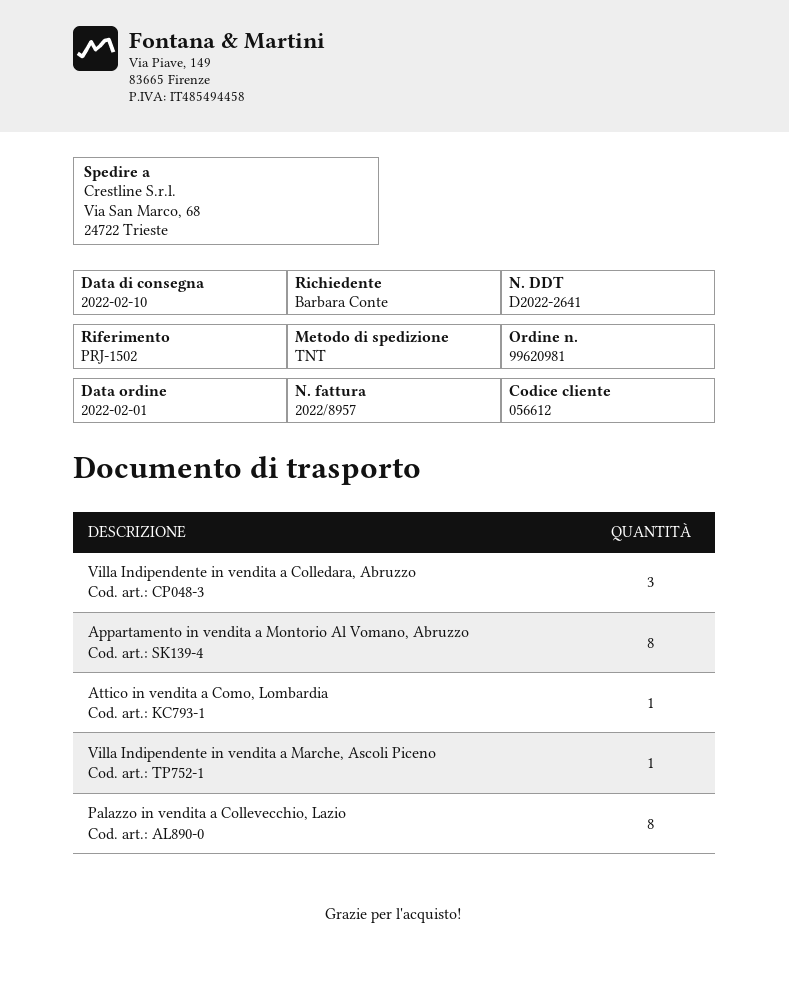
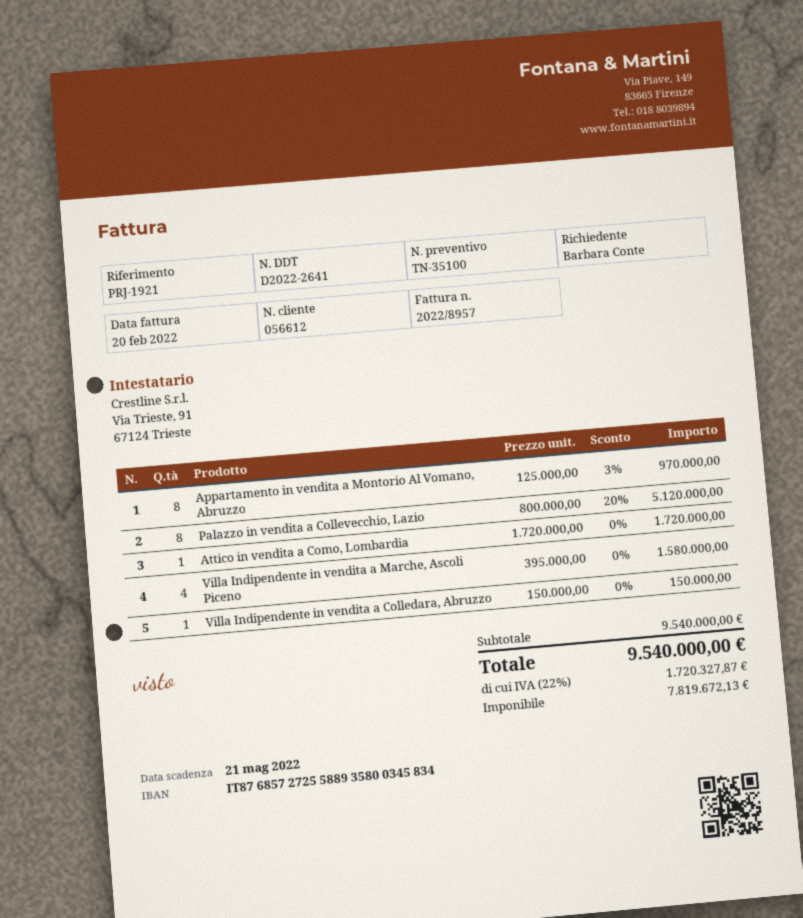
reference: PRJ-1502 -> PRJ-1921
Villa Indipendente in vendita a Colledara, Abruzzo: 3 -> 1
Villa Indipendente in vendita a Marche, Ascoli Piceno: 1 -> 4

